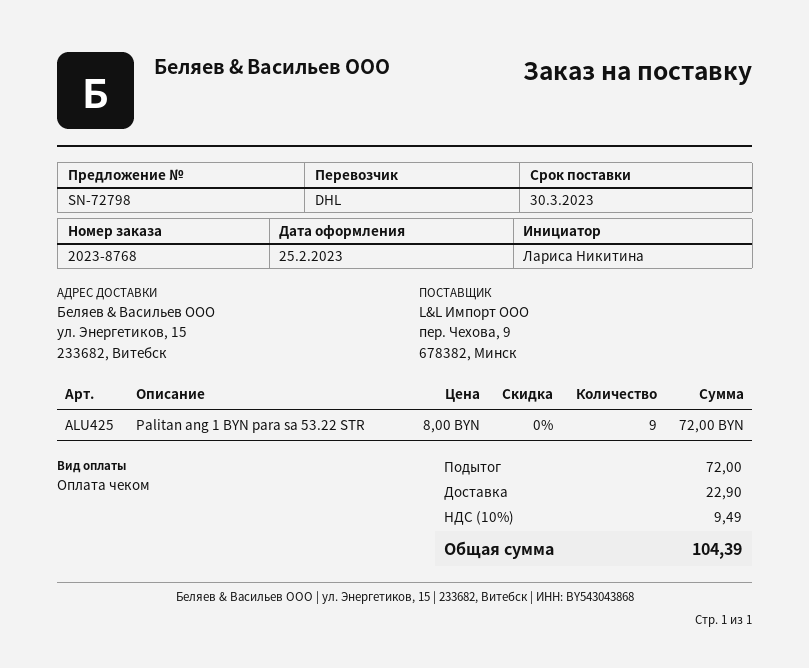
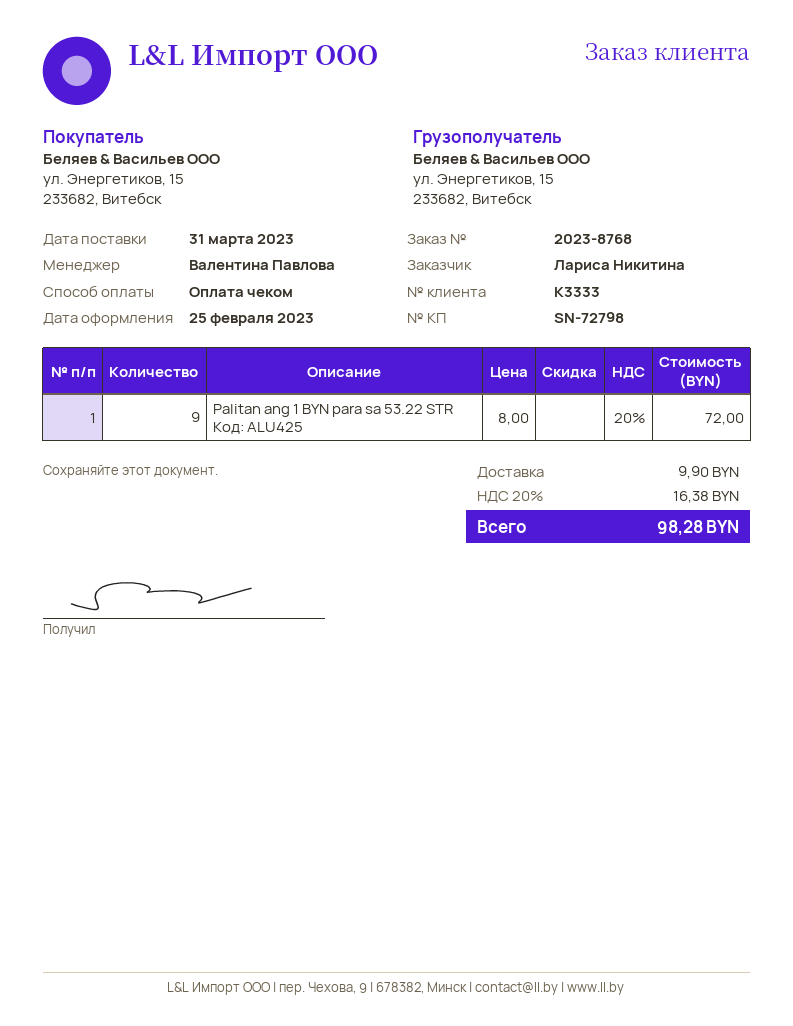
delivery date: 2023-03-30 -> 2023-03-31
shipping: 22.90 -> 9.90
tax: 10% = 9.49 -> 20% = 16.38
total: 104.39 -> 98.28

